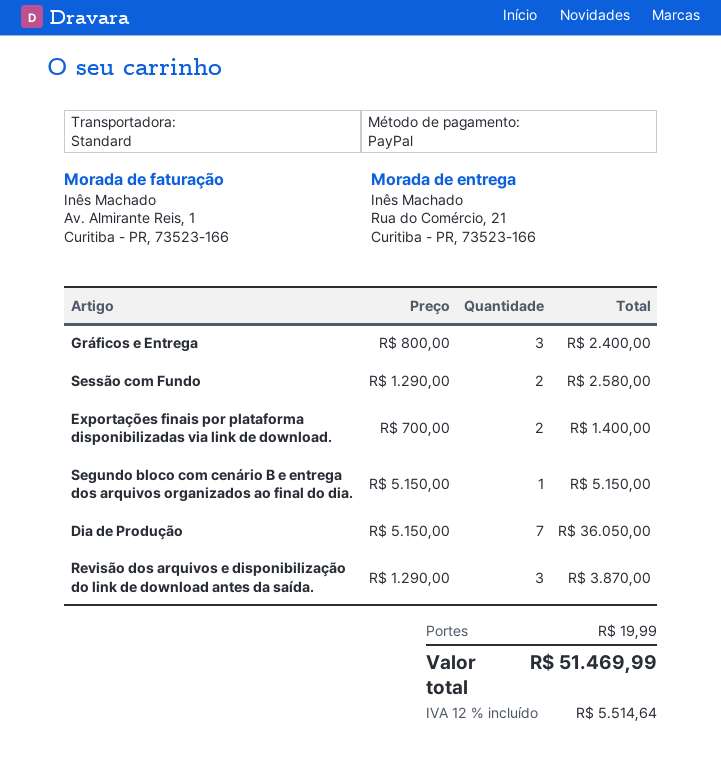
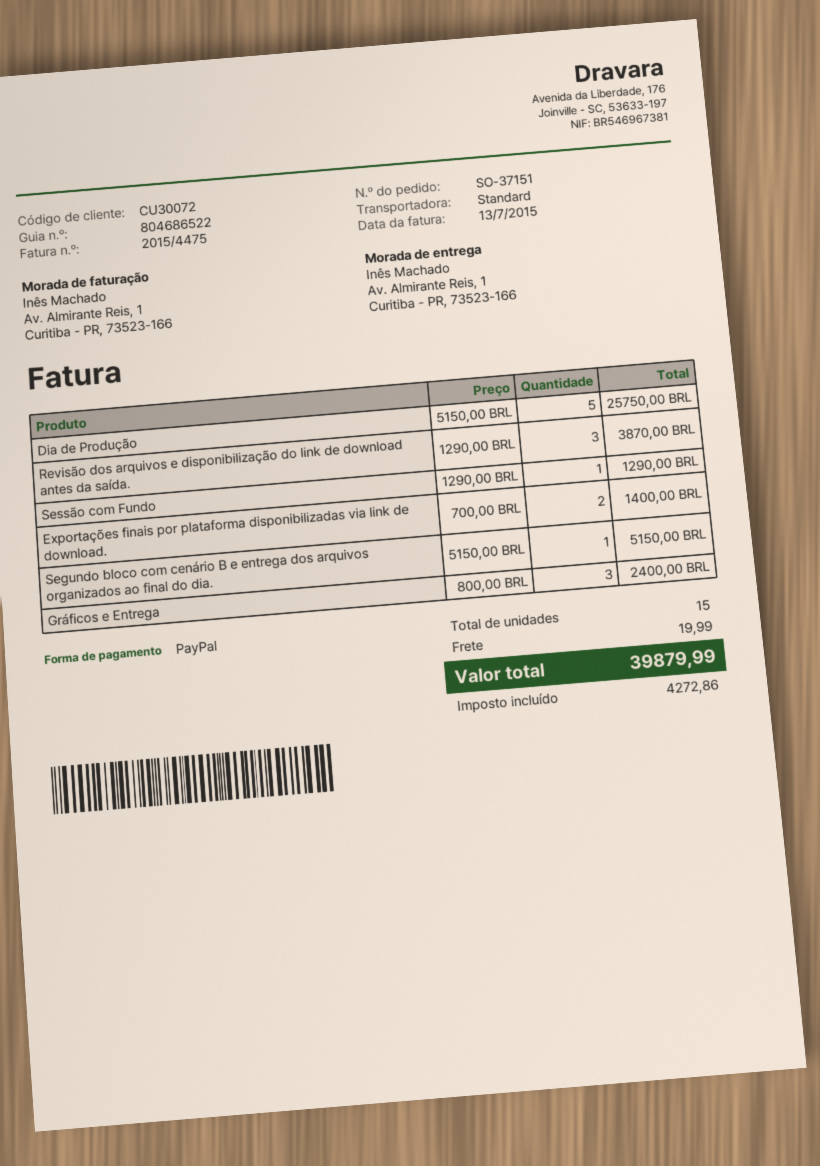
ship to: Rua do Comércio, 21, Curitiba - PR, 73523-166 -> Av. Almirante Reis, 1, Curitiba - PR, 73523-166
Sessão com Fundo: 2 x 1290.00 = 2580.00 -> 1 x 1290.00 = 1290.00
Dia de Produção: 7 x 5150.00 = 36050.00 -> 5 x 5150.00 = 25750.00
tax: 5514.64 -> 4272.86
total: 51469.99 -> 39879.99

